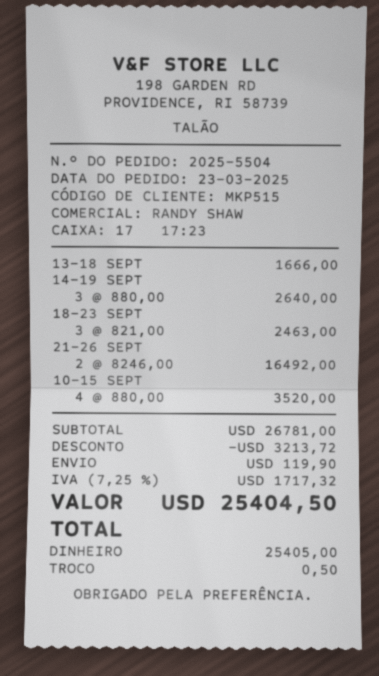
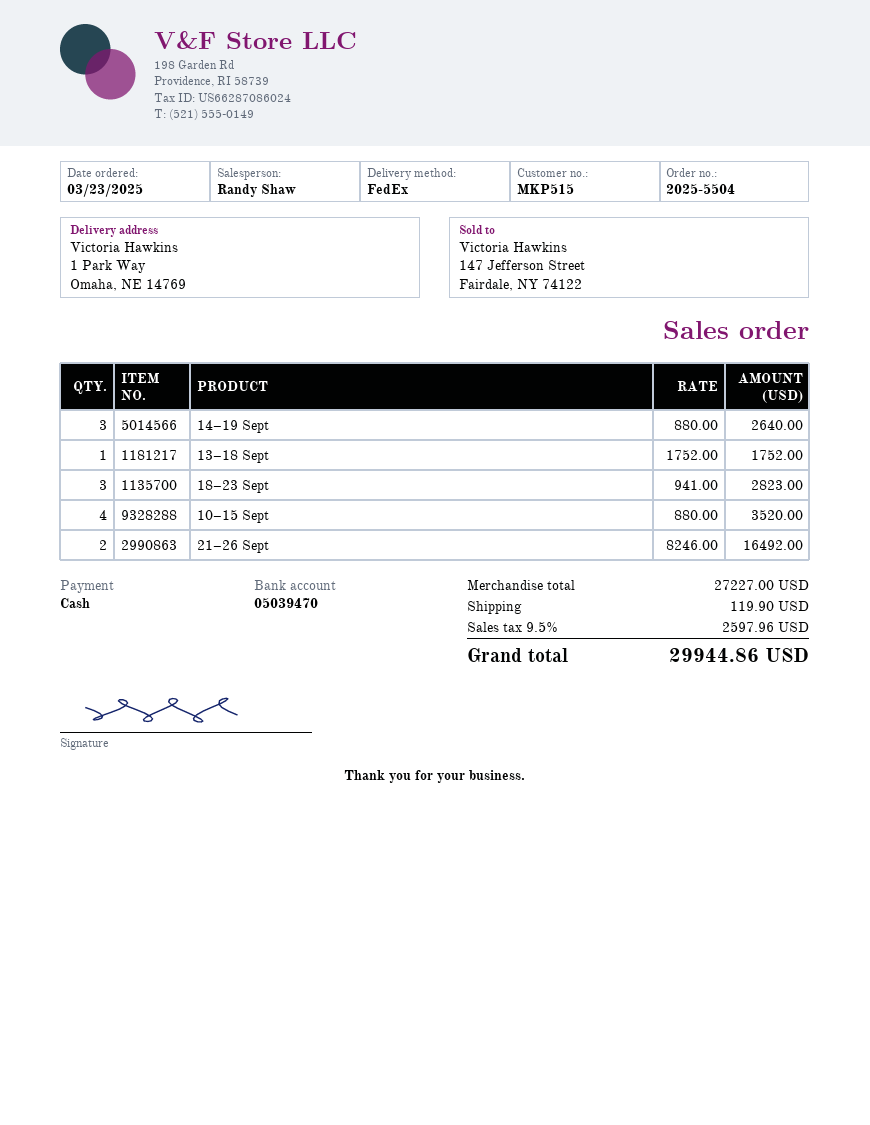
13–18 SEPT: 1 x 1666.00 = 1666.00 -> 1 x 1752.00 = 1752.00
18–23 SEPT: 3 x 821.00 = 2463.00 -> 3 x 941.00 = 2823.00
subtotal: 26781.00 -> 27227.00
discount: 3213.72 -> none
tax: 7.25% = 1717.32 -> 9.5% = 2597.96
total: 25404.50 -> 29944.86

